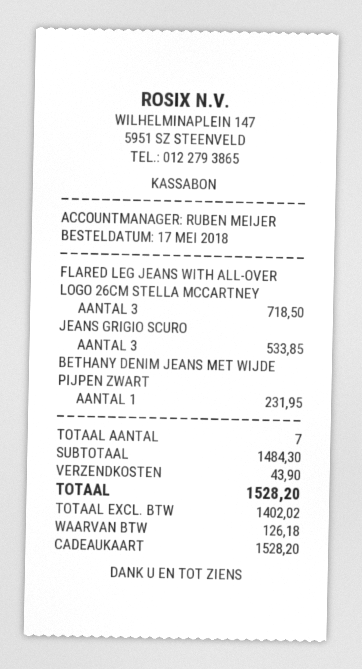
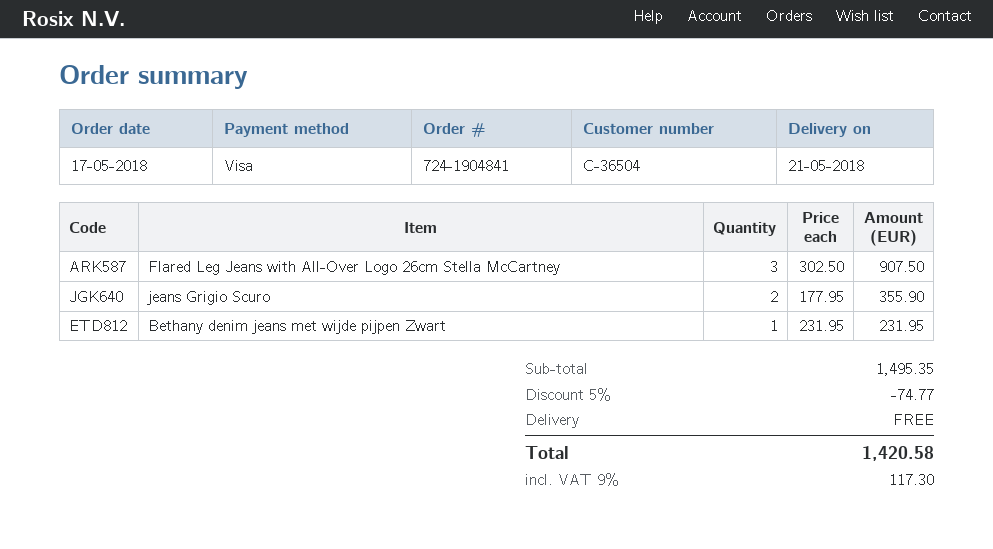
payment method: gift card -> Visa
FLARED LEG JEANS WITH ALL-OVER LOGO 26CM STELLA MCCARTNEY: 3 for 718.50 -> 3 for 907.50
JEANS GRIGIO SCURO: 3 for 533.85 -> 2 for 355.90
subtotal: 1484.30 -> 1495.35
discount: none -> 5% = 74.77
shipping: 43.90 -> 0.00
tax: 126.18 -> 117.30
total: 1528.20 -> 1420.58

